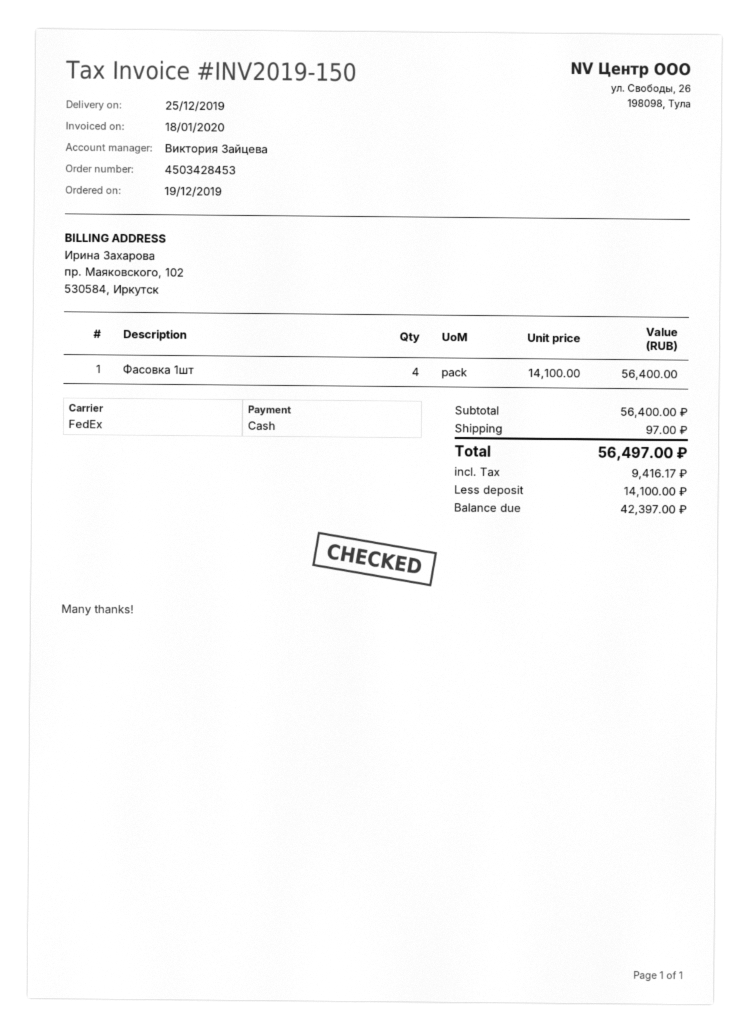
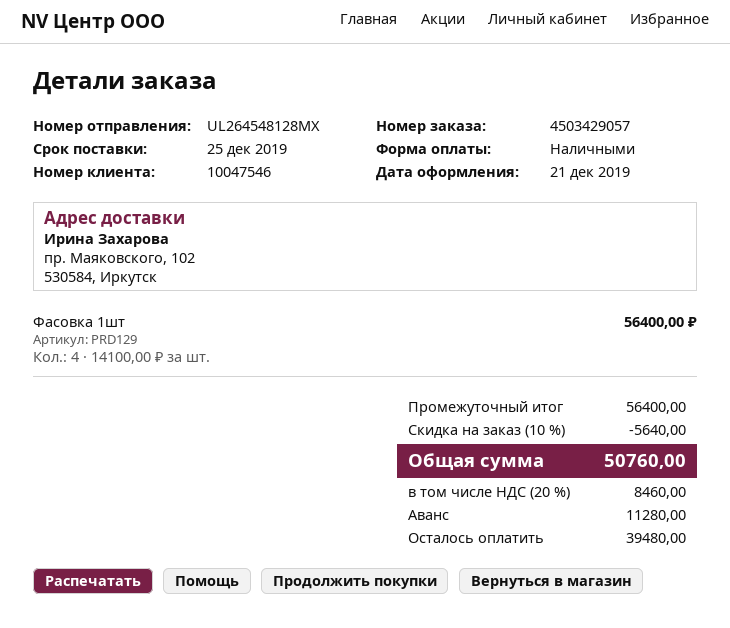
order number: 4503428453 -> 4503429057
order date: 2019-12-19 -> 2019-12-21
discount: none -> 10% = 5640.00
shipping: 97.00 -> none
tax: 9416.17 -> 8460.00
total: 56497.00 -> 50760.00
deposit: 14100.00 -> 11280.00
balance: 42397.00 -> 39480.00

